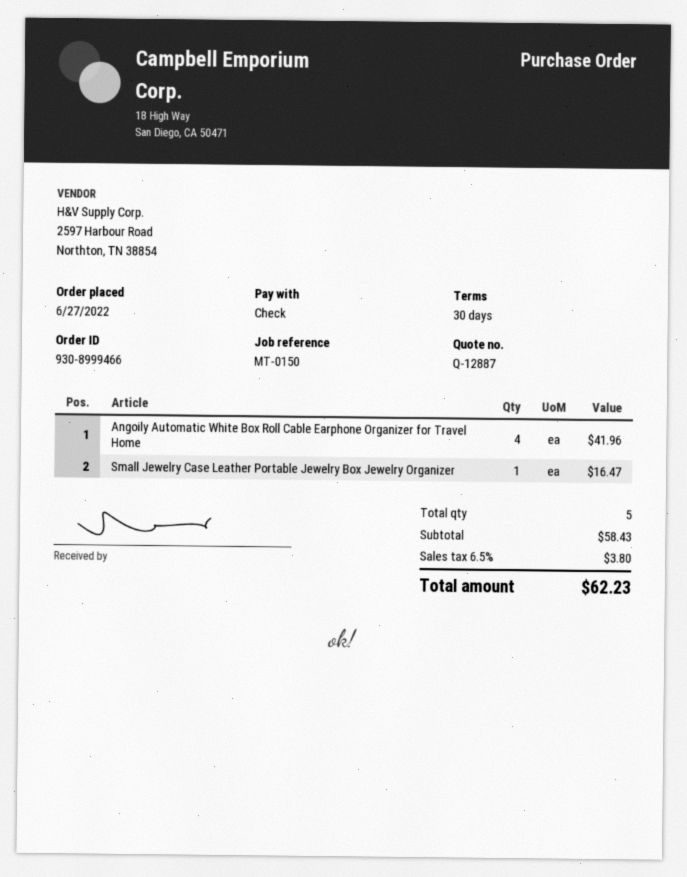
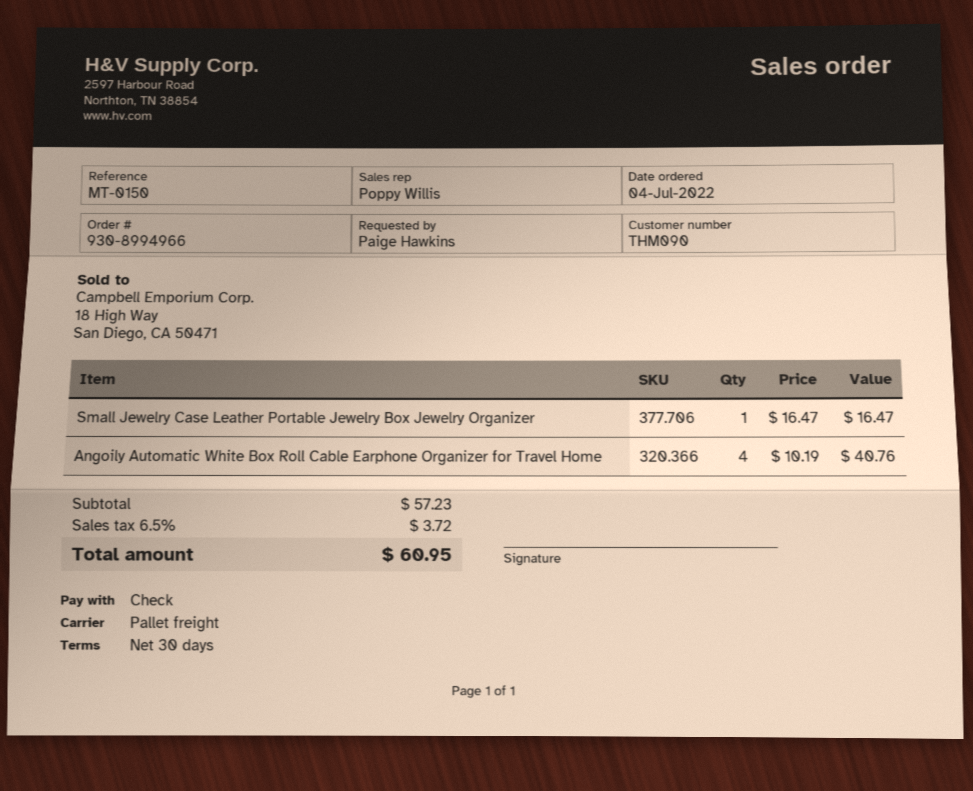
order number: 930-8999466 -> 930-8994966
order date: 2022-06-27 -> 2022-07-04
Angoily Automatic White Box Roll Cable Earphone Organizer for Travel Home: 4 for 41.96 -> 4 for 40.76
subtotal: 58.43 -> 57.23
tax: 6.5% = 3.80 -> 6.5% = 3.72
total: 62.23 -> 60.95

